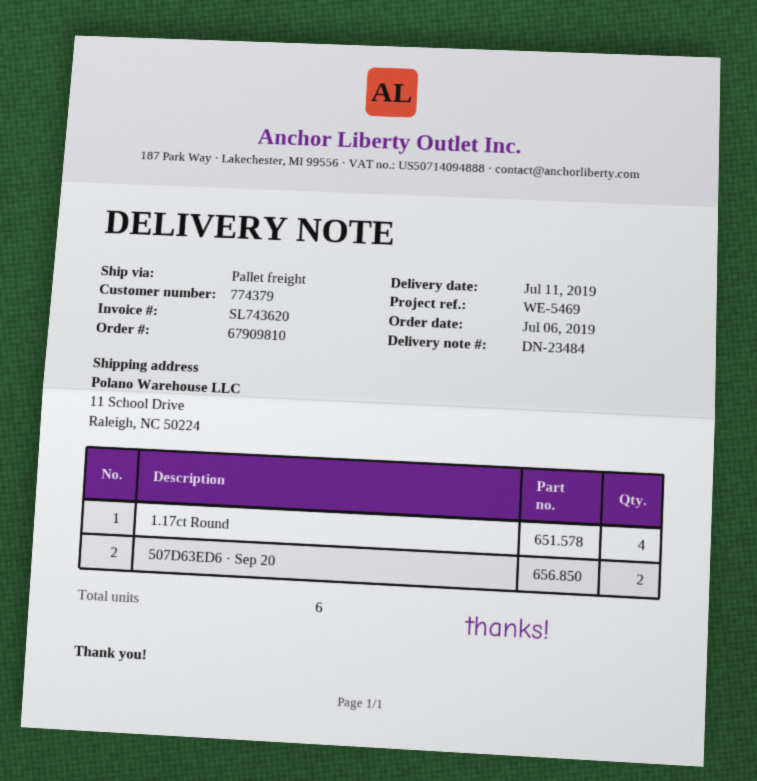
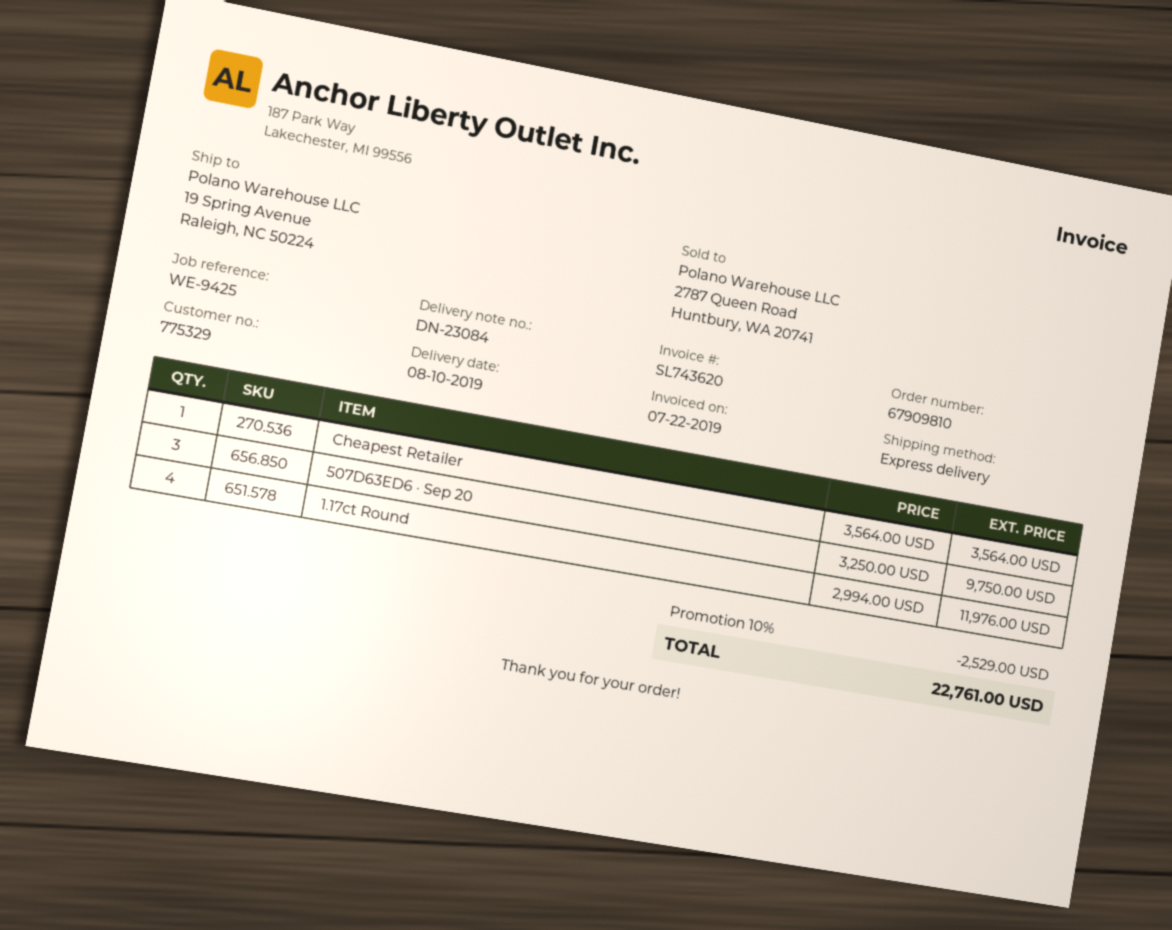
delivery note number: DN-23484 -> DN-23084
delivery date: 2019-07-11 -> 2019-08-10
customer number: 774379 -> 775329
reference: WE-5469 -> WE-9425
shipping method: pallet freight -> express
ship to: 11 School Drive, Raleigh, NC 50224 -> 19 Spring Avenue, Raleigh, NC 50224
507D63ED6 · Sep 20: 2 -> 3
Cheapest Retailer: none -> 1

